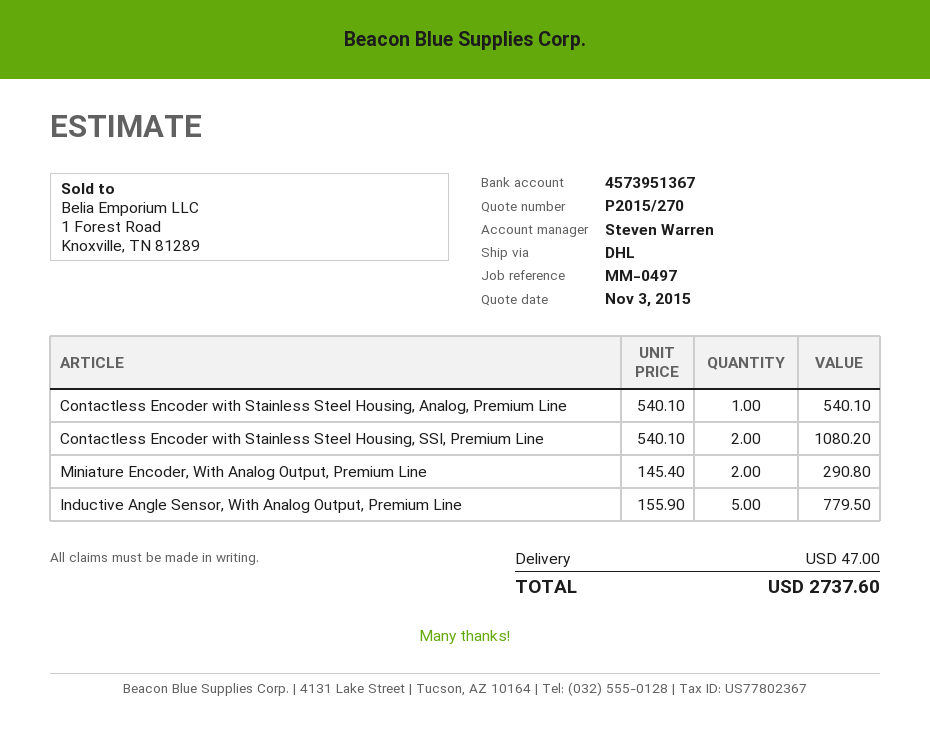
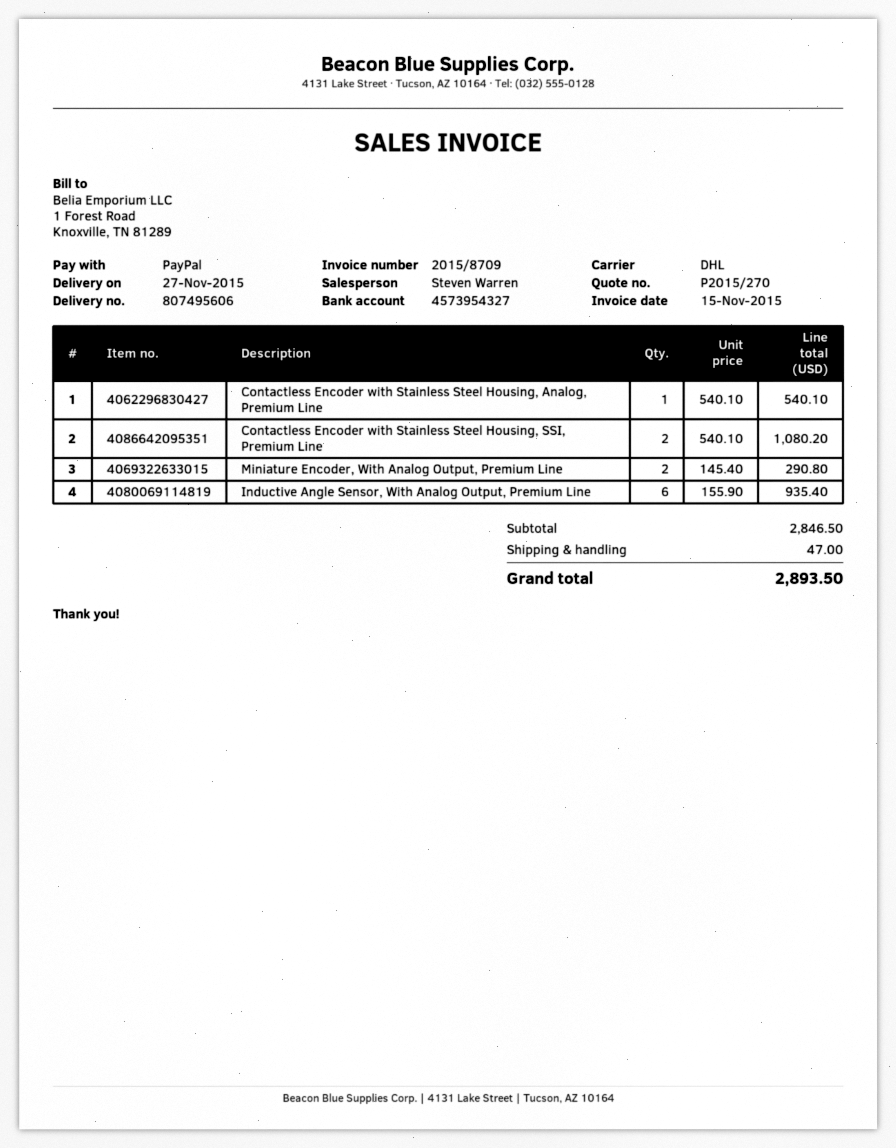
bank account: 4573951367 -> 4573954327
Inductive Angle Sensor, With Analog Output, Premium Line: 5 x 155.90 = 779.50 -> 6 x 155.90 = 935.40
total: 2737.60 -> 2893.50

